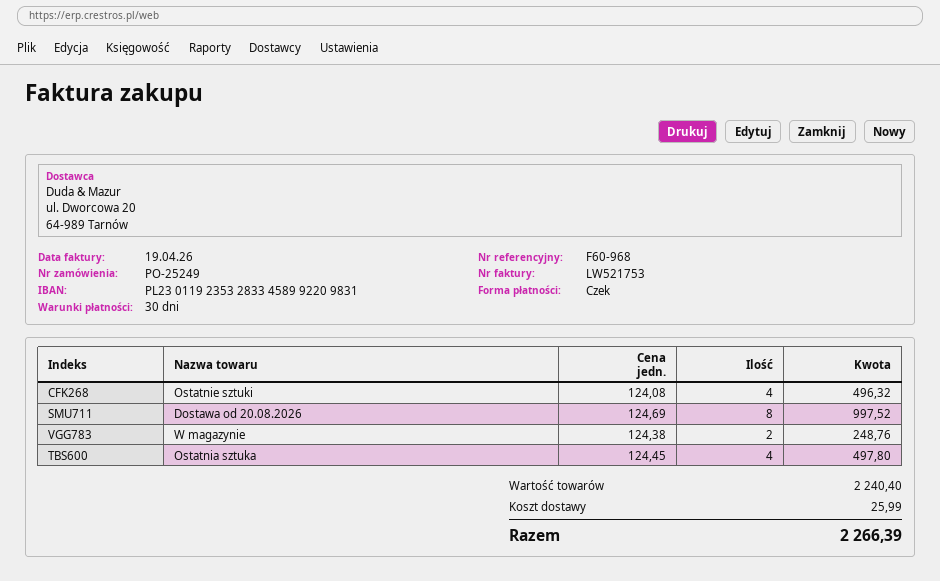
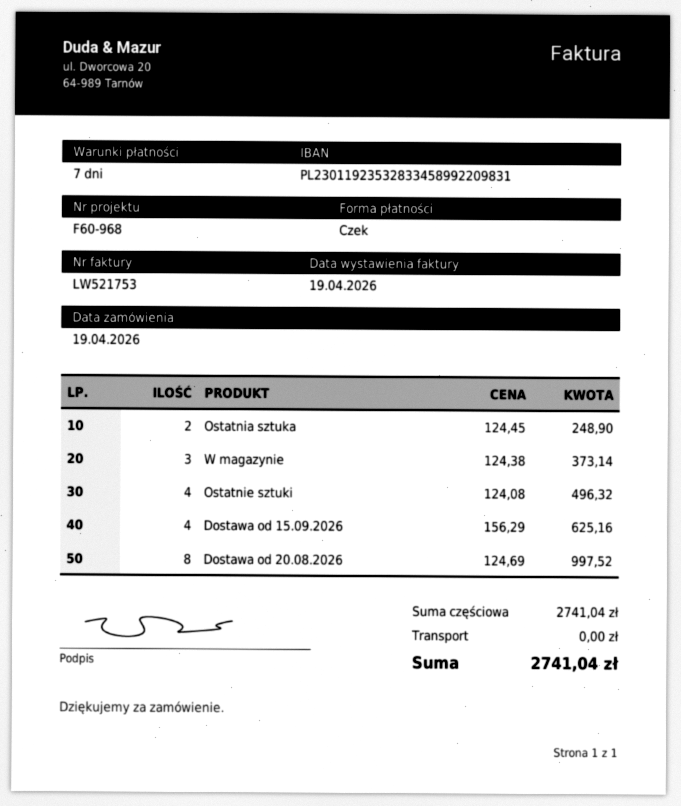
payment terms: 30 days -> 7 days
W magazynie: 2 x 124.38 = 248.76 -> 3 x 124.38 = 373.14
Ostatnia sztuka: 4 x 124.45 = 497.80 -> 2 x 124.45 = 248.90
Dostawa od 15.09.2026: none -> 4 x 156.29 = 625.16
subtotal: 2240.40 -> 2741.04
shipping: 25.99 -> 0.00
total: 2266.39 -> 2741.04

